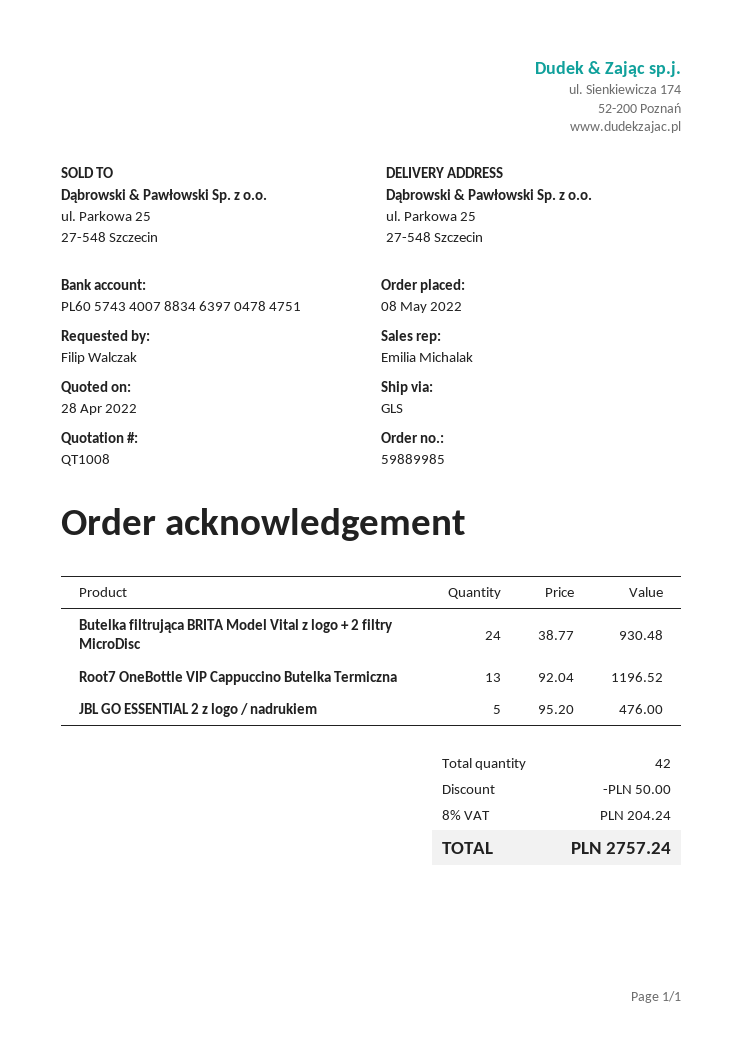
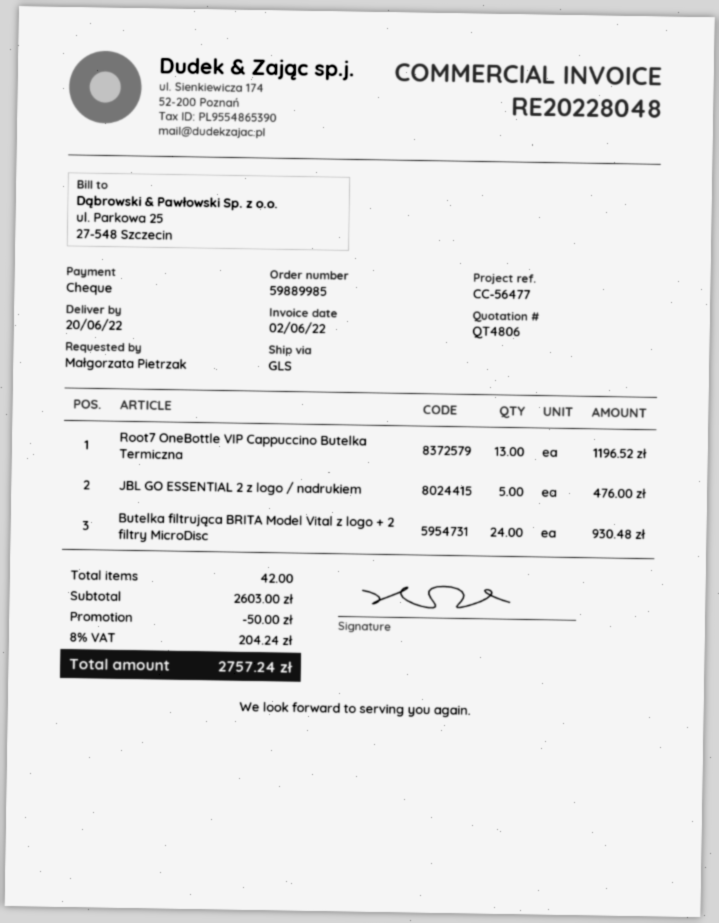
quote number: QT1008 -> QT4806
ordered by: Filip Walczak -> Małgorzata Pietrzak

